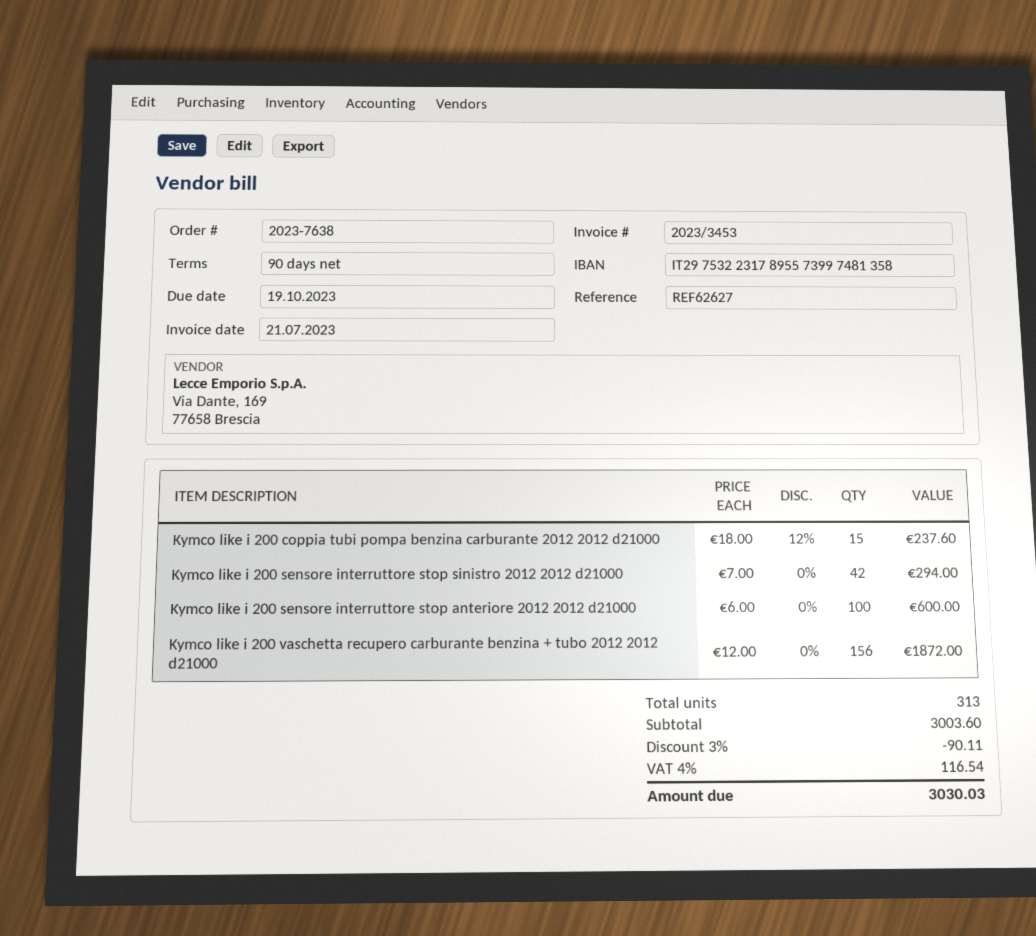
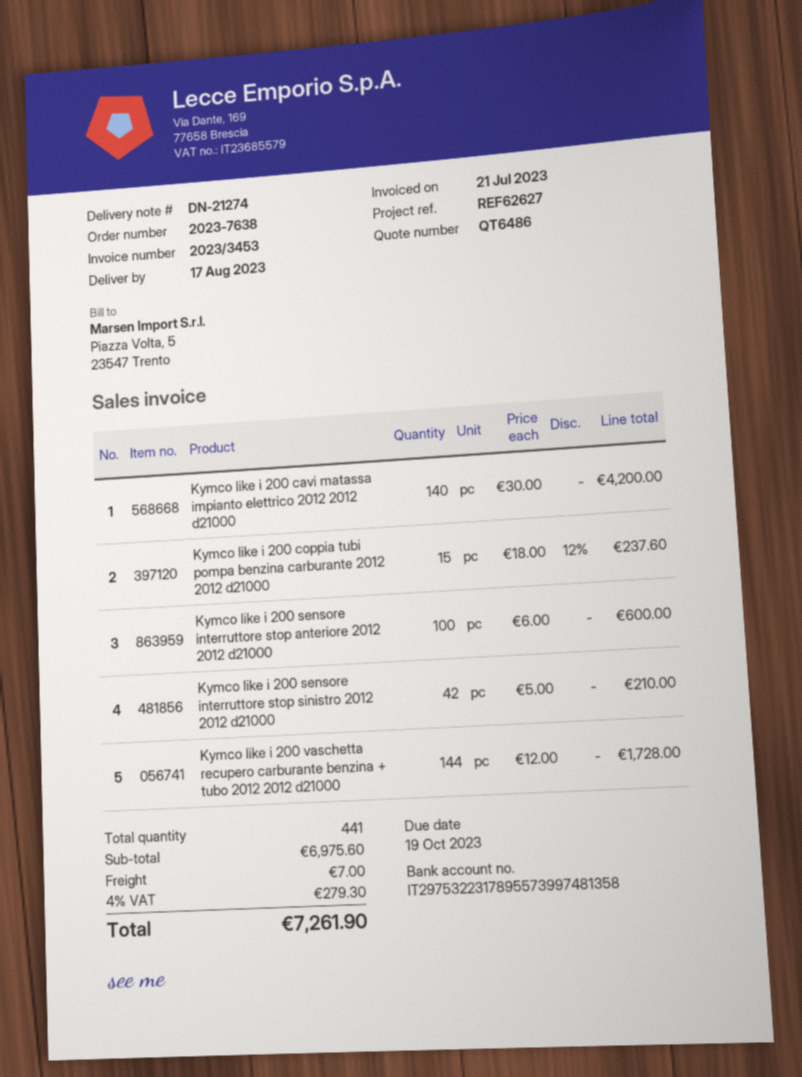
Kymco like i 200 sensore interruttore stop sinistro 2012 2012 d21000: 42 x 7.00 = 294.00 -> 42 x 5.00 = 210.00
Kymco like i 200 vaschetta recupero carburante benzina + tubo 2012 2012 d21000: 156 x 12.00 = 1872.00 -> 144 x 12.00 = 1728.00
Kymco like i 200 cavi matassa impianto elettrico 2012 2012 d21000: none -> 140 x 30.00 = 4200.00
total quantity: 313 -> 441
subtotal: 3003.60 -> 6975.60
discount: 3% = 90.11 -> none
shipping: none -> 7.00
tax: 4% = 116.54 -> 4% = 279.30
total: 3030.03 -> 7261.90

